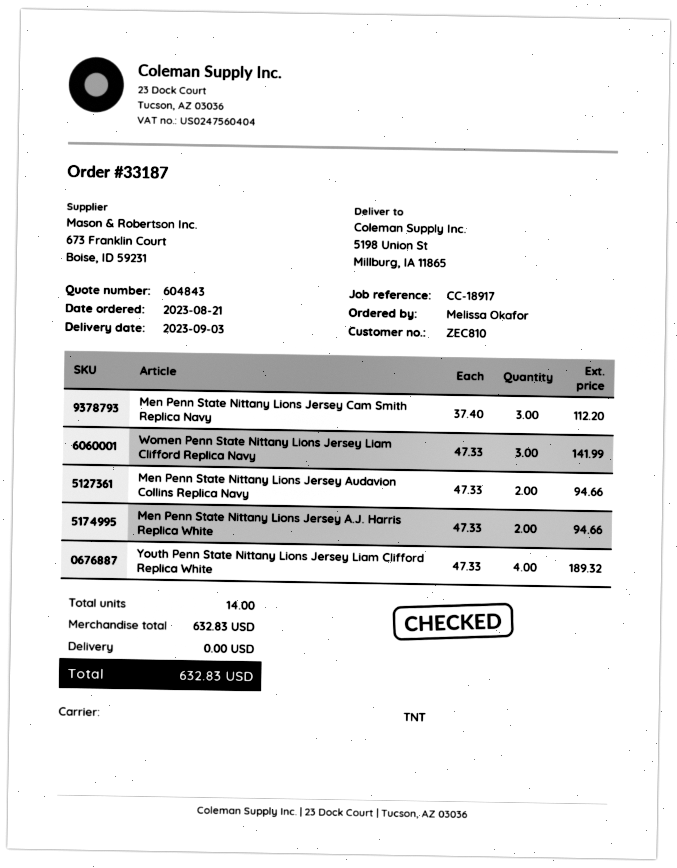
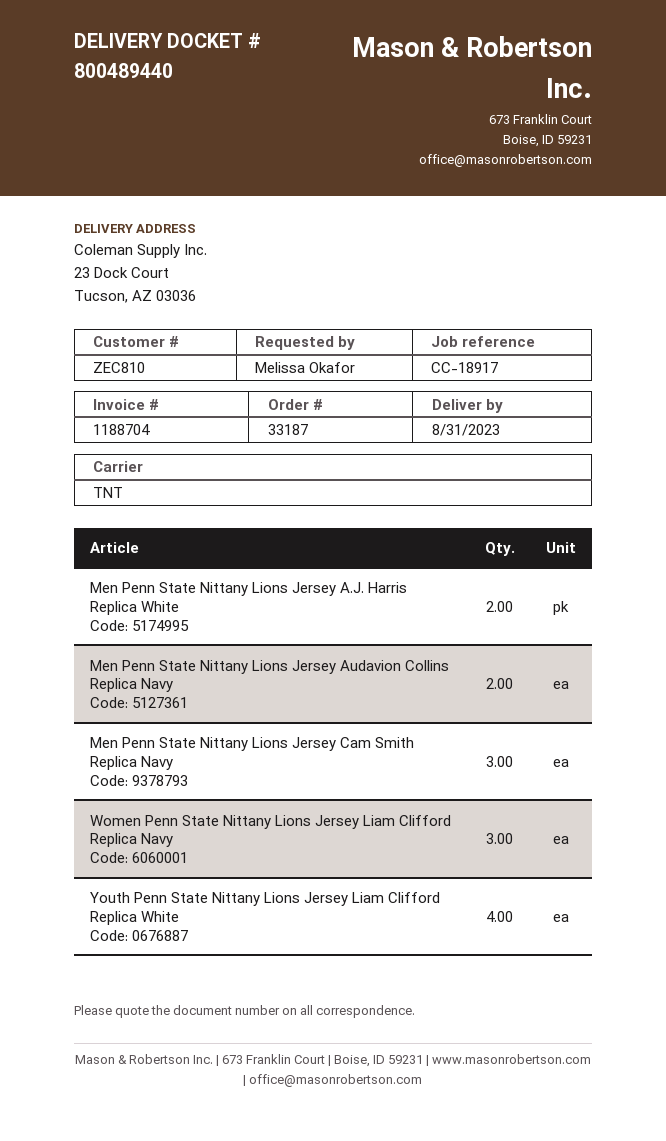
delivery date: 2023-09-03 -> 2023-08-31
ship to: 5198 Union St, Millburg, IA 11865 -> 23 Dock Court, Tucson, AZ 03036

